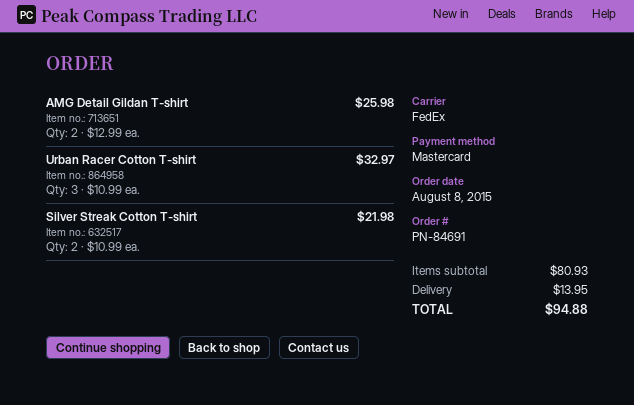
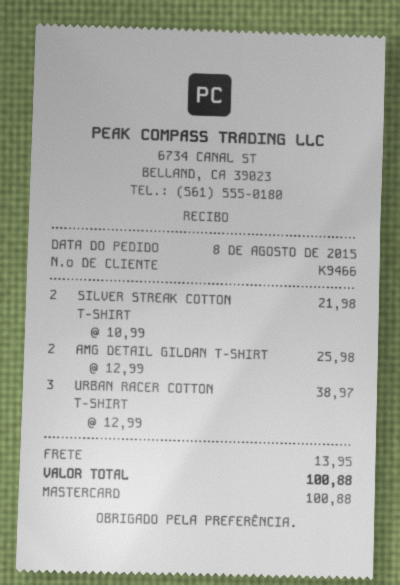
Urban Racer Cotton T-shirt: 3 x 10.99 = 32.97 -> 3 x 12.99 = 38.97
total: 94.88 -> 100.88

